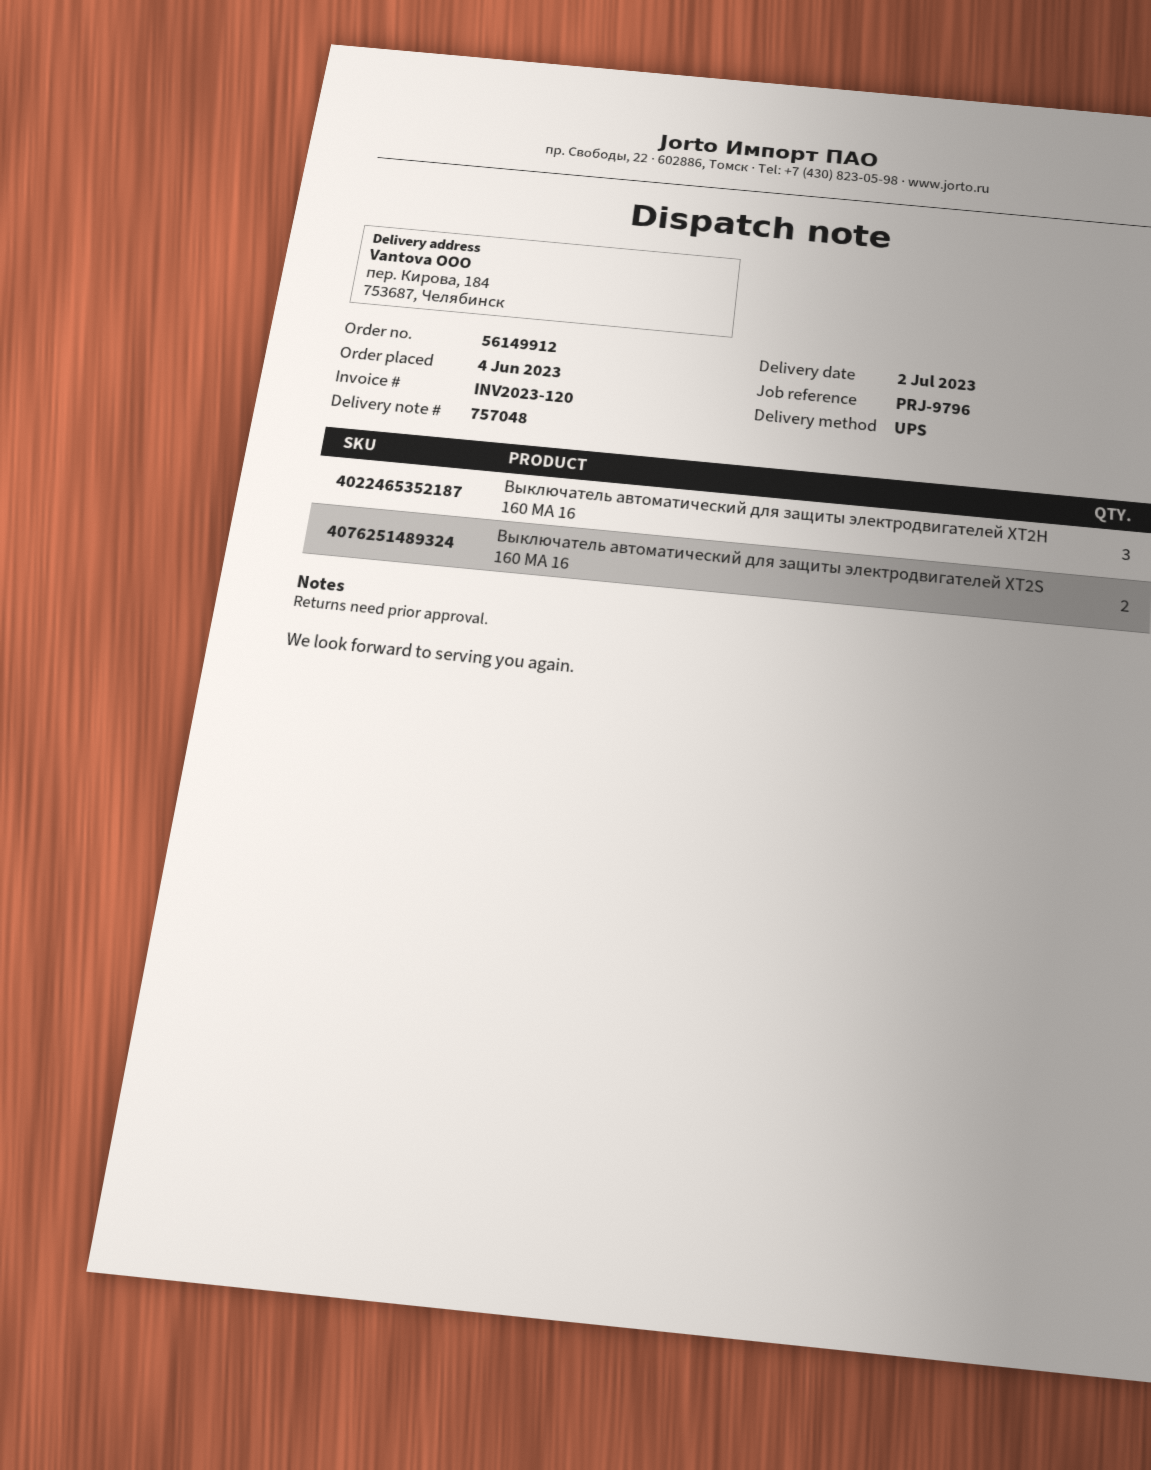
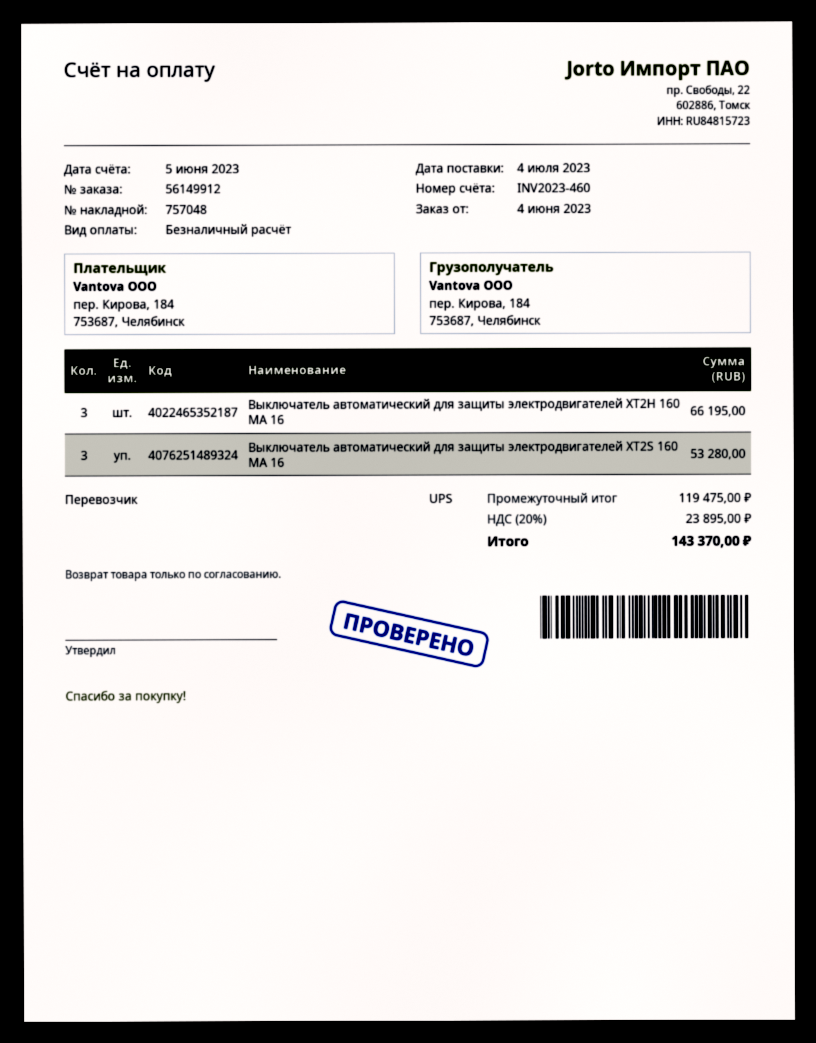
delivery date: 2023-07-02 -> 2023-07-04
invoice number: INV2023-120 -> INV2023-460
Выключатель автоматический для защиты электродвигателей XT2S 160 MA 16: 2 -> 3

